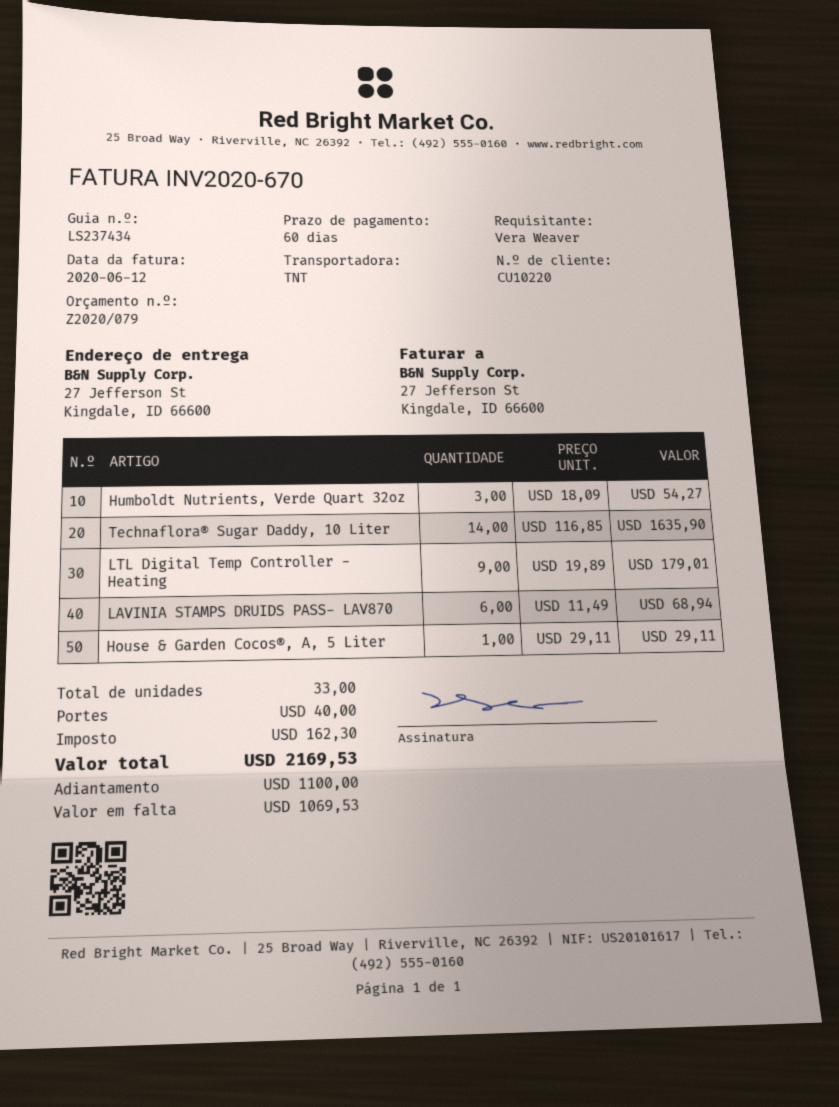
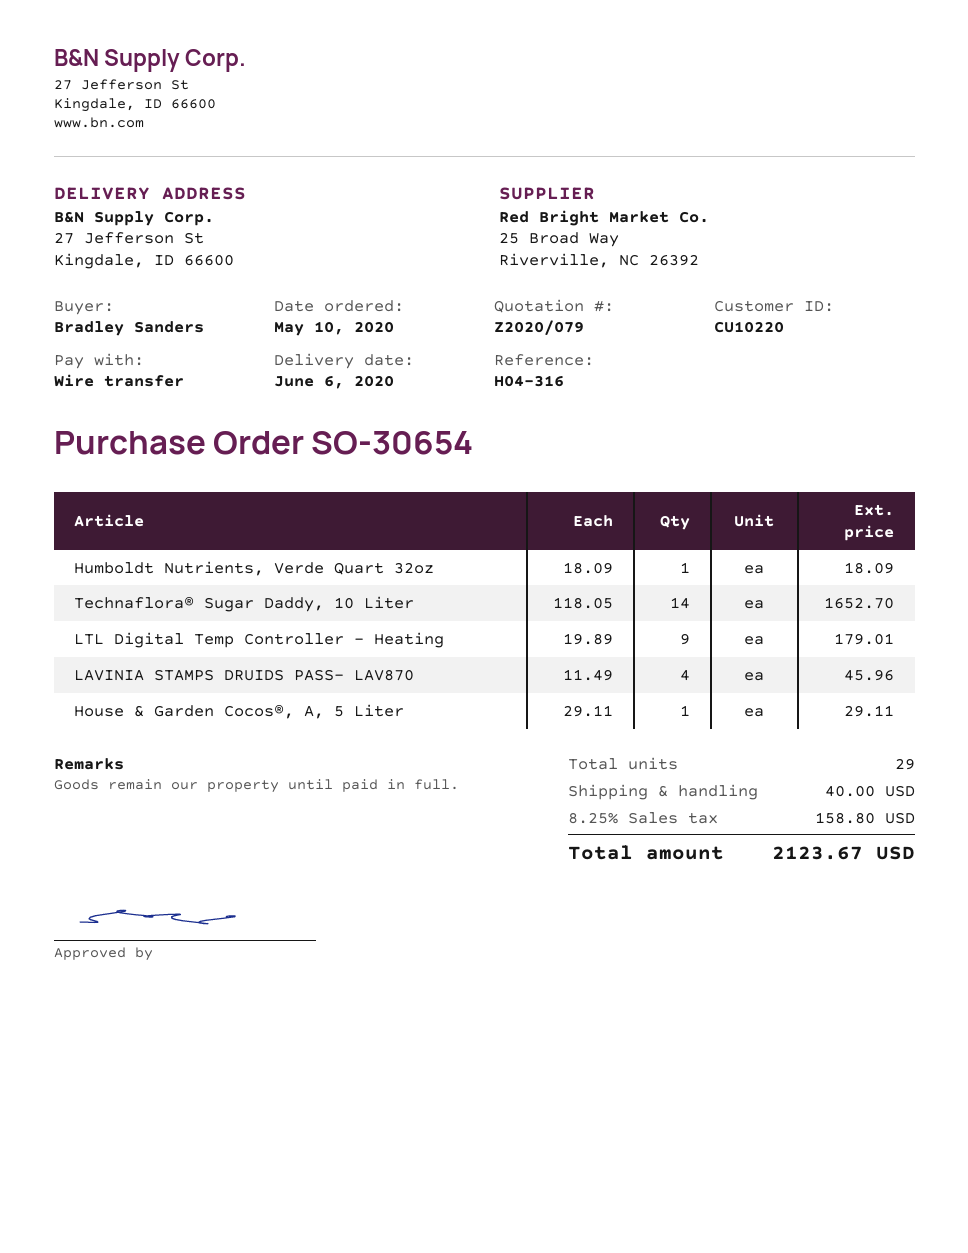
ordered by: Vera Weaver -> Bradley Sanders
Humboldt Nutrients, Verde Quart 32oz: 3 x 18.09 = 54.27 -> 1 x 18.09 = 18.09
Technaflora® Sugar Daddy, 10 Liter: 14 x 116.85 = 1635.90 -> 14 x 118.05 = 1652.70
LAVINIA STAMPS DRUIDS PASS- LAV870: 6 x 11.49 = 68.94 -> 4 x 11.49 = 45.96
total quantity: 33 -> 29
tax: 162.30 -> 158.80
total: 2169.53 -> 2123.67

